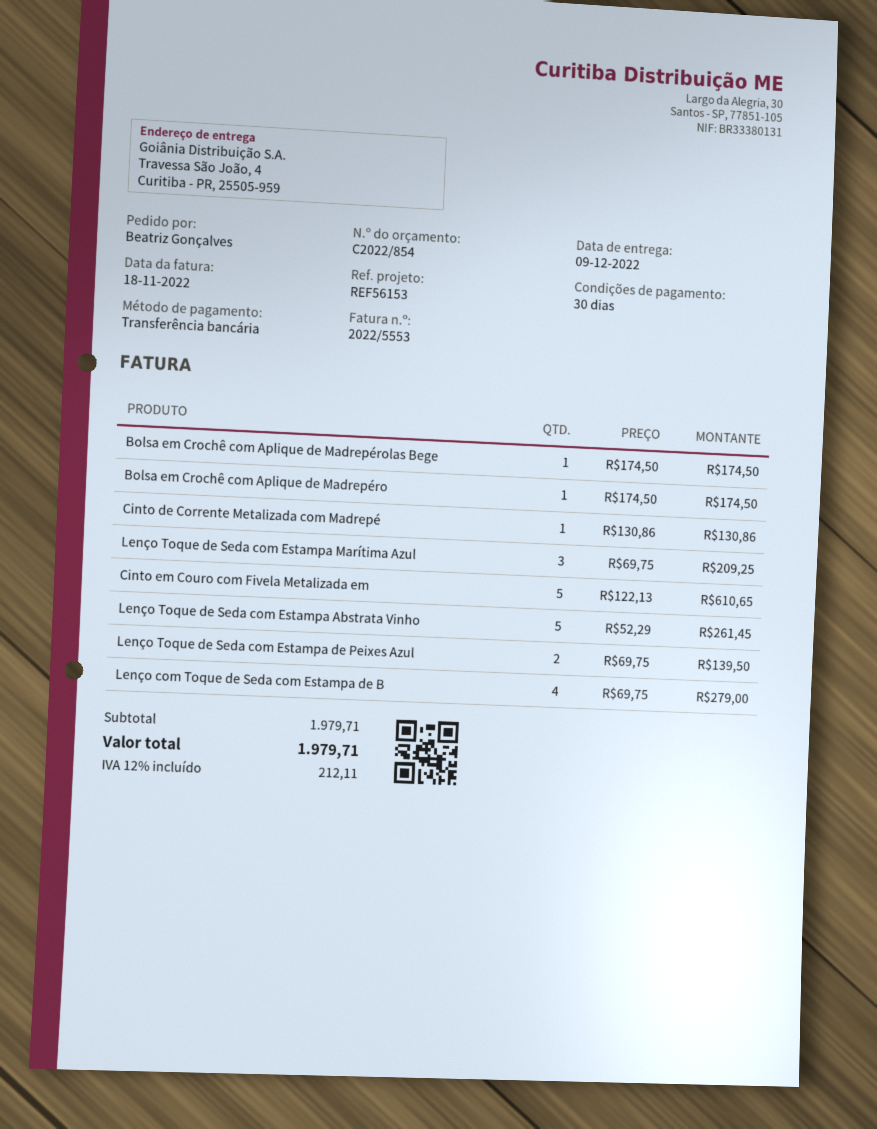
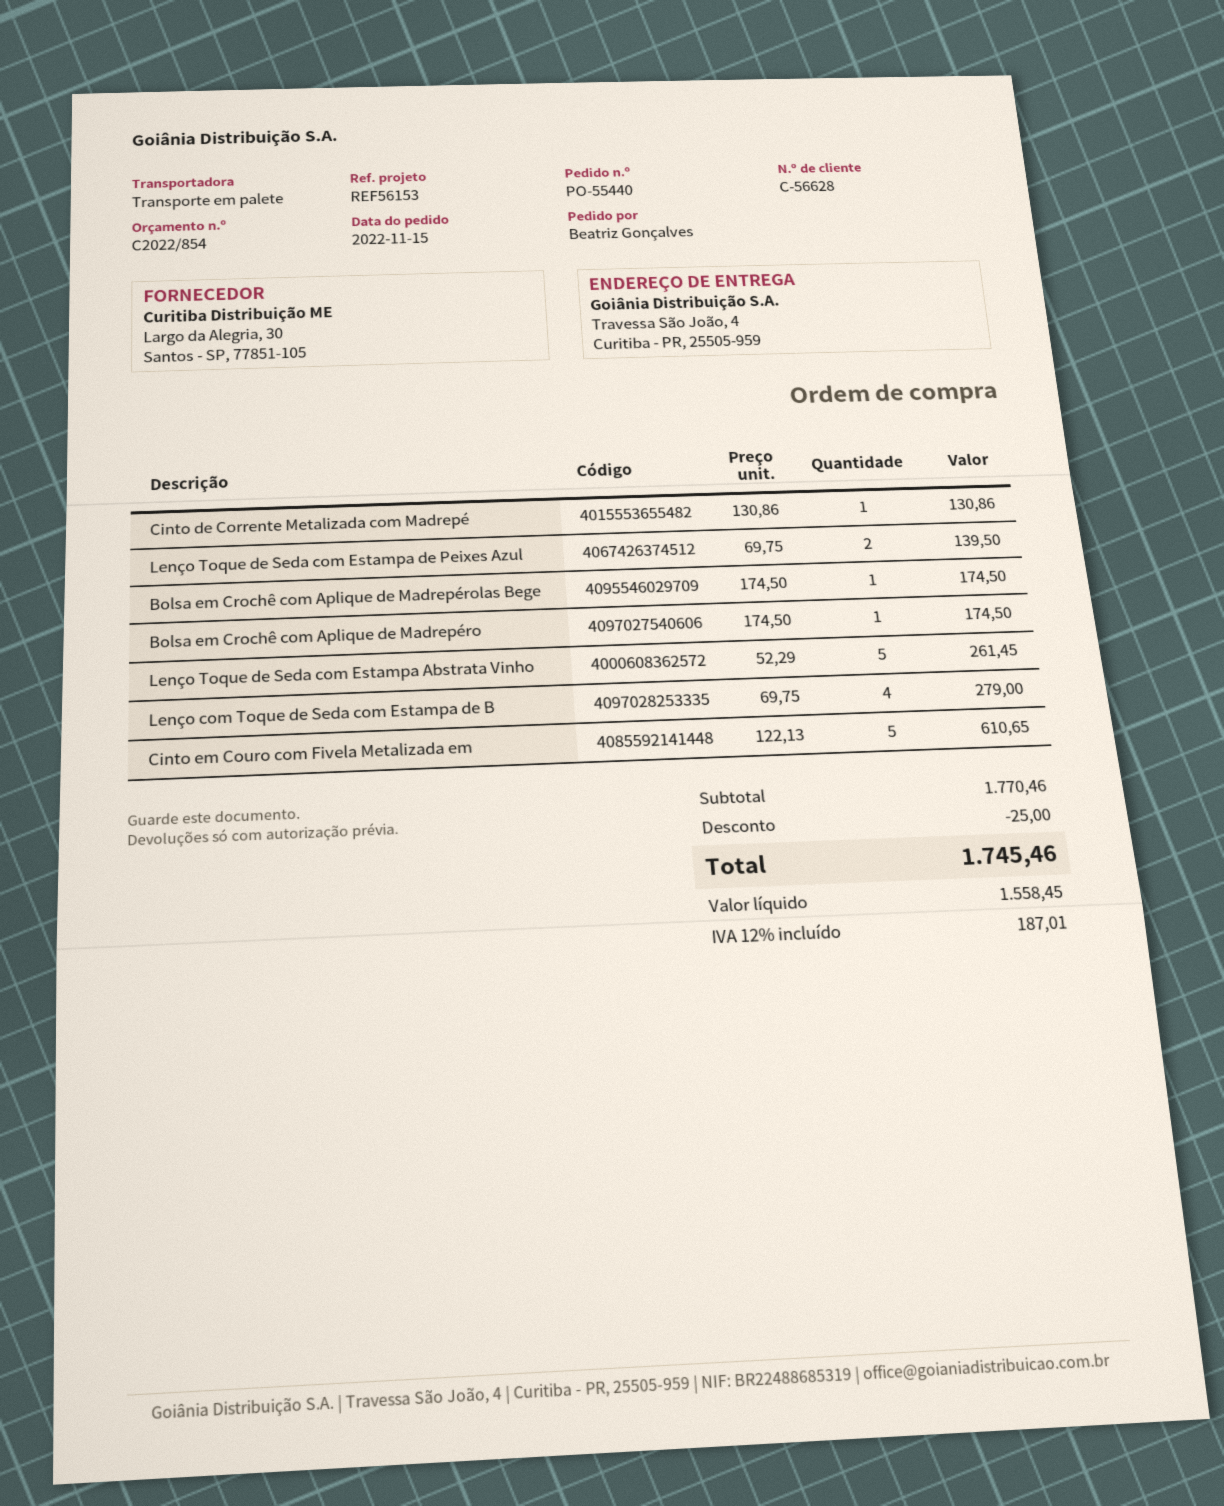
Lenço Toque de Seda com Estampa Marítima Azul: 3 x 69.75 = 209.25 -> none
subtotal: 1979.71 -> 1770.46
discount: none -> 25.00
tax: 12% = 212.11 -> 12% = 187.01
total: 1979.71 -> 1745.46

